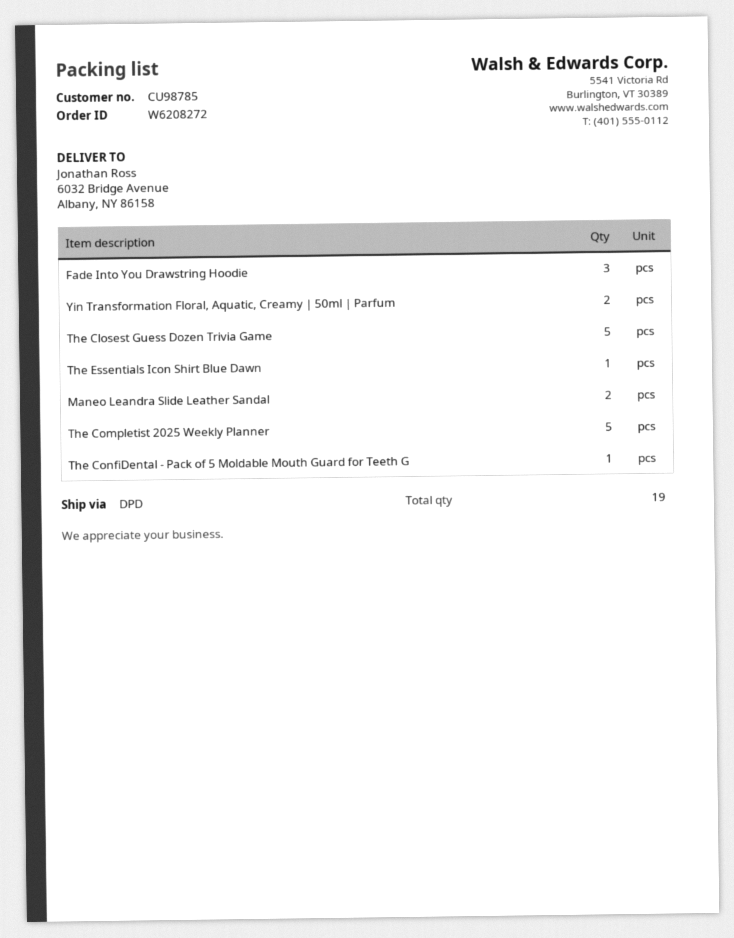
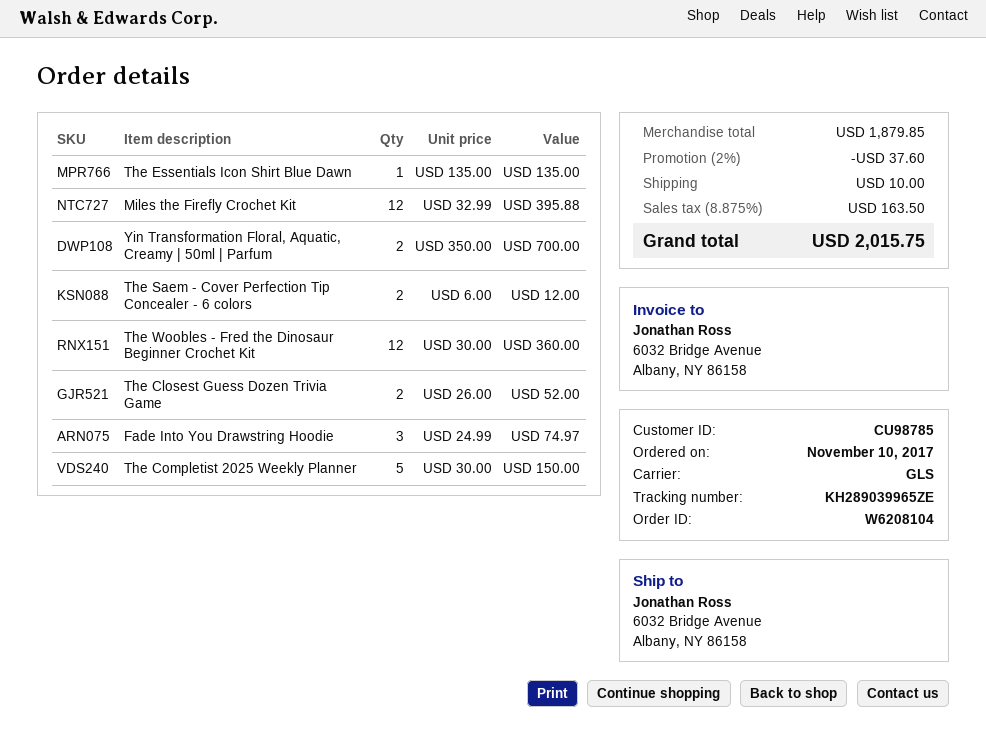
order number: W6208272 -> W6208104
shipping method: DPD -> GLS
The Closest Guess Dozen Trivia Game: 5 -> 2
Maneo Leandra Slide Leather Sandal: 2 -> none
The ConfiDental - Pack of 5 Moldable Mouth Guard for Teeth G: 1 -> none
Miles the Firefly Crochet Kit: none -> 12
The Saem - Cover Perfection Tip Concealer - 6 colors: none -> 2
The Woobles - Fred the Dinosaur Beginner Crochet Kit: none -> 12

